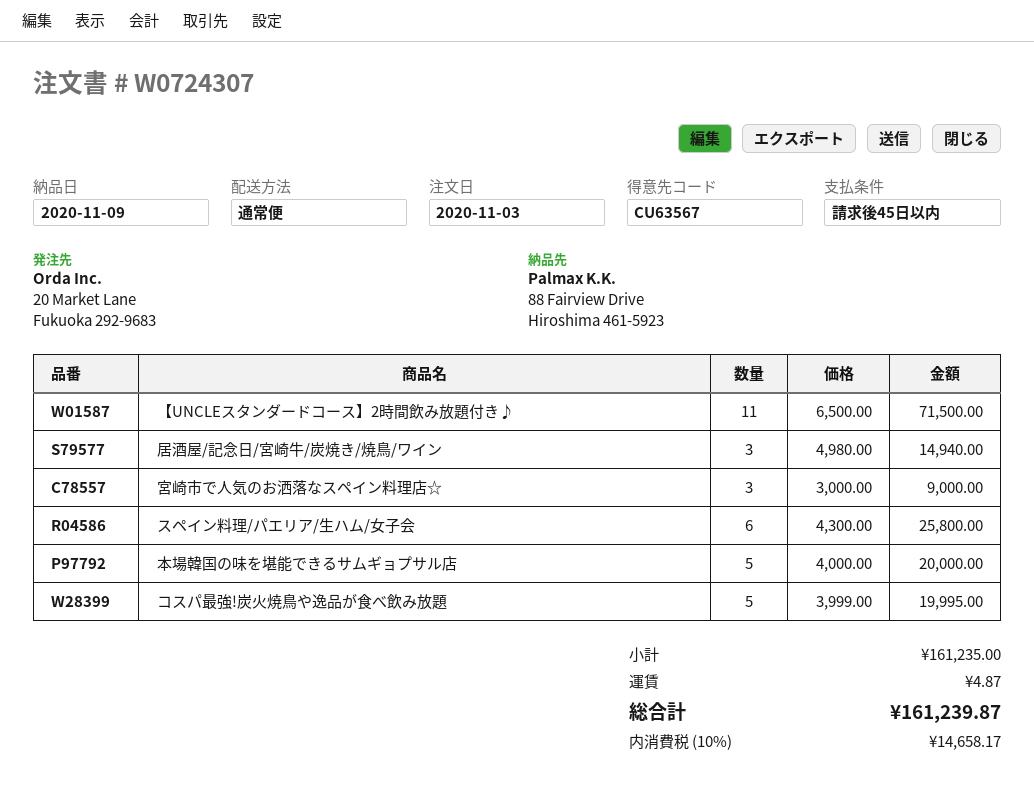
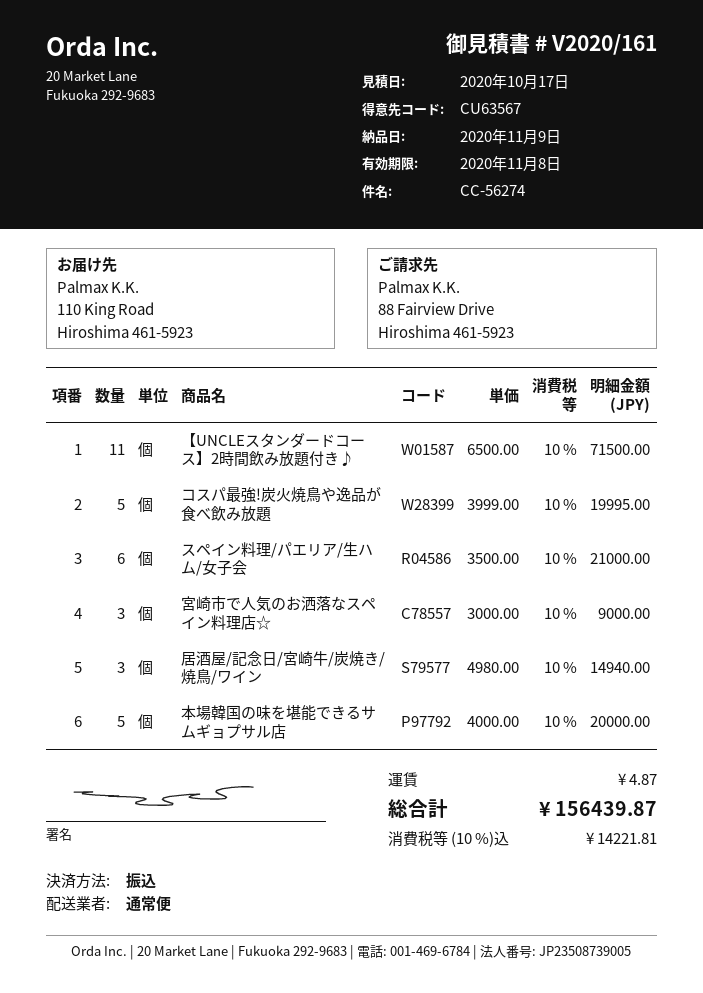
ship to: 88 Fairview Drive, Hiroshima 461-5923 -> 110 King Road, Hiroshima 461-5923
スペイン料理/パエリア/生ハム/女子会: 6 x 4300.00 = 25800.00 -> 6 x 3500.00 = 21000.00
tax: 10% = 14658.17 -> 10% = 14221.81
total: 161239.87 -> 156439.87

